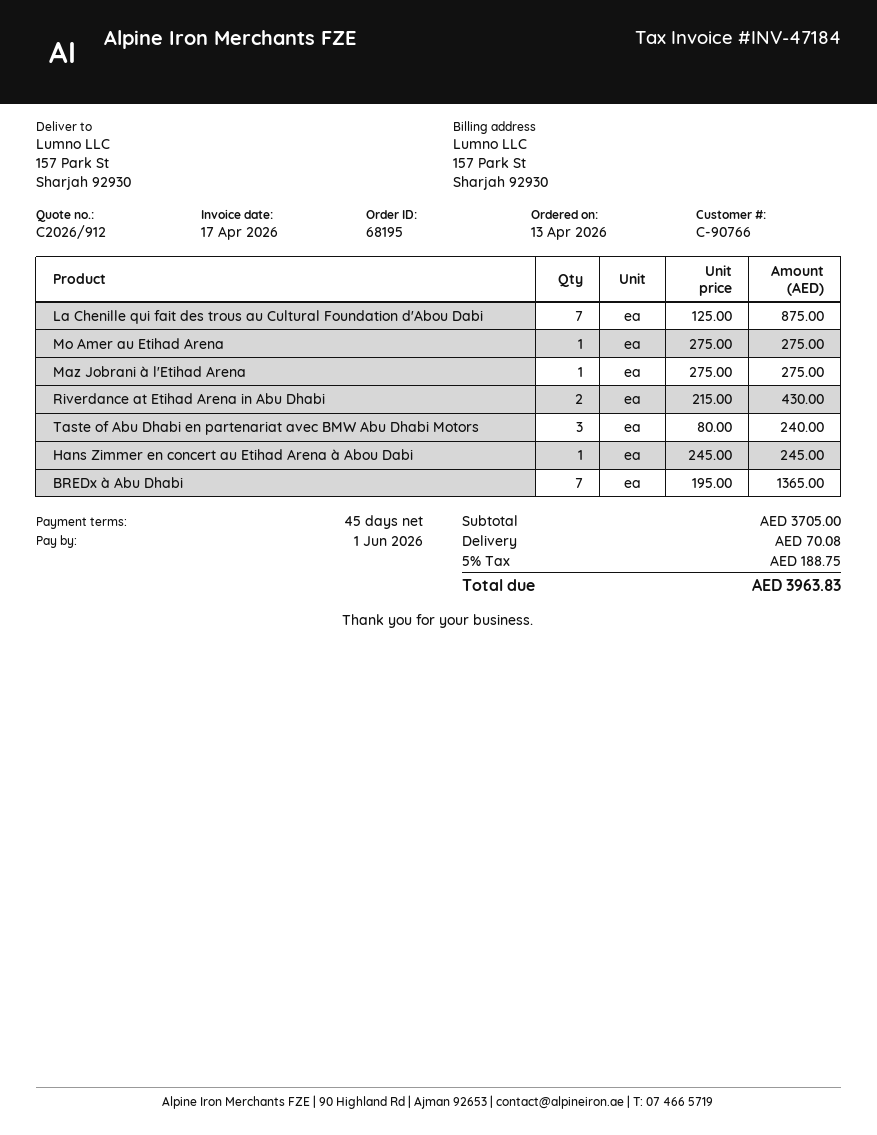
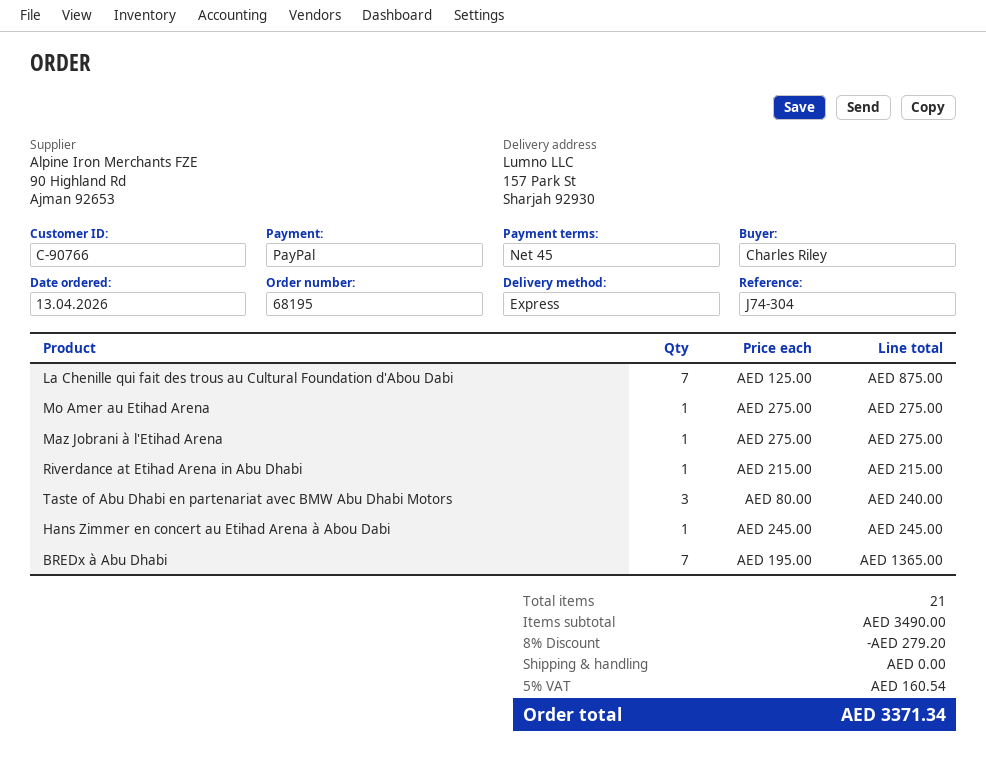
Riverdance at Etihad Arena in Abu Dhabi: 2 x 215.00 = 430.00 -> 1 x 215.00 = 215.00
subtotal: 3705.00 -> 3490.00
discount: none -> 8% = 279.20
shipping: 70.08 -> 0.00
tax: 5% = 188.75 -> 5% = 160.54
total: 3963.83 -> 3371.34

